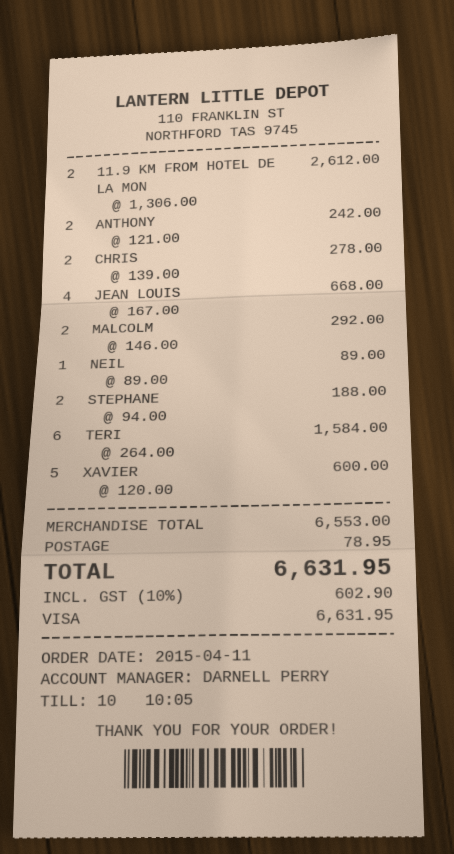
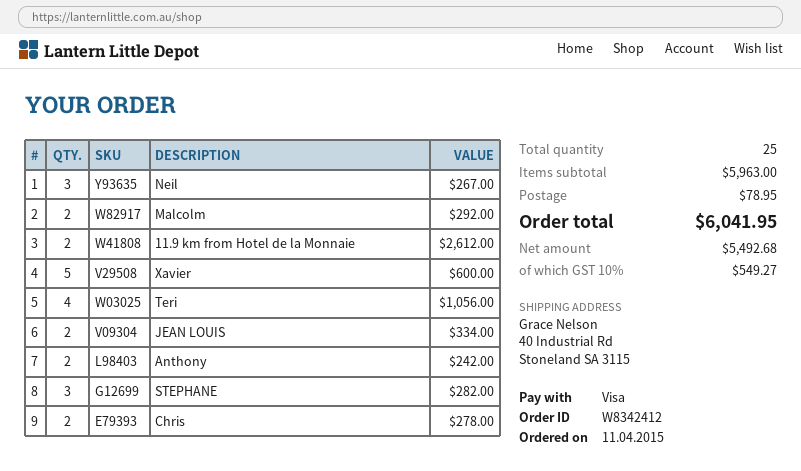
JEAN LOUIS: 4 for 668.00 -> 2 for 334.00
NEIL: 1 for 89.00 -> 3 for 267.00
STEPHANE: 2 for 188.00 -> 3 for 282.00
TERI: 6 for 1584.00 -> 4 for 1056.00
subtotal: 6553.00 -> 5963.00
tax: 10% = 602.90 -> 10% = 549.27
total: 6631.95 -> 6041.95

